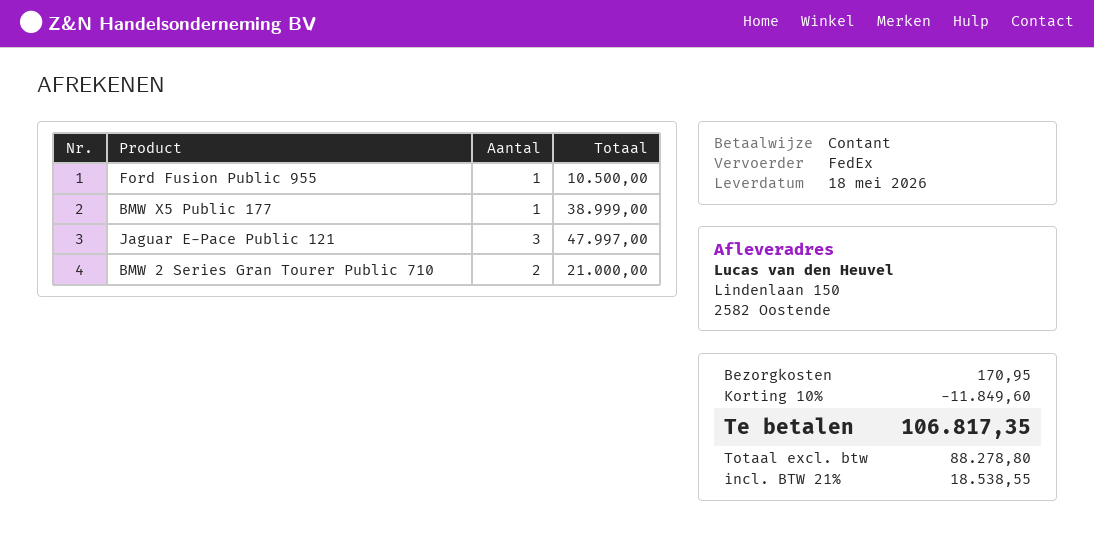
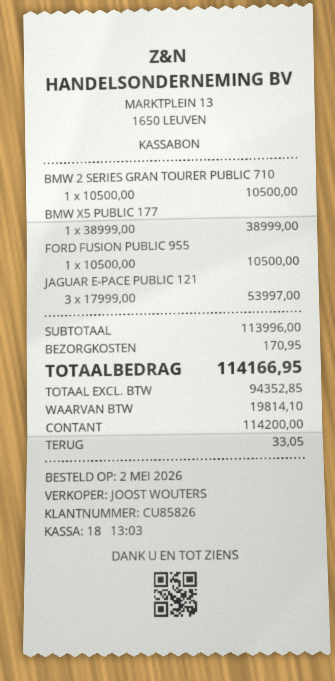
Jaguar E-Pace Public 121: 3 for 47997.00 -> 3 for 53997.00
BMW 2 Series Gran Tourer Public 710: 2 for 21000.00 -> 1 for 10500.00
discount: 10% = 11849.60 -> none
net: 88278.80 -> 94352.85
tax: 18538.55 -> 19814.10
total: 106817.35 -> 114166.95

